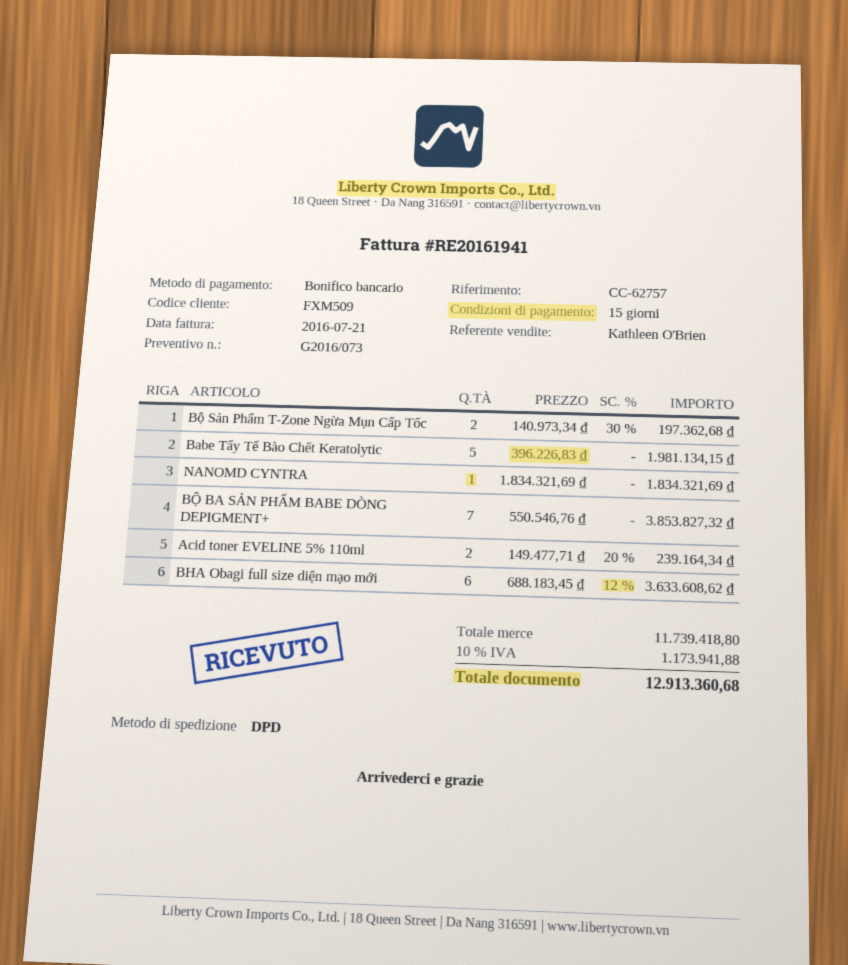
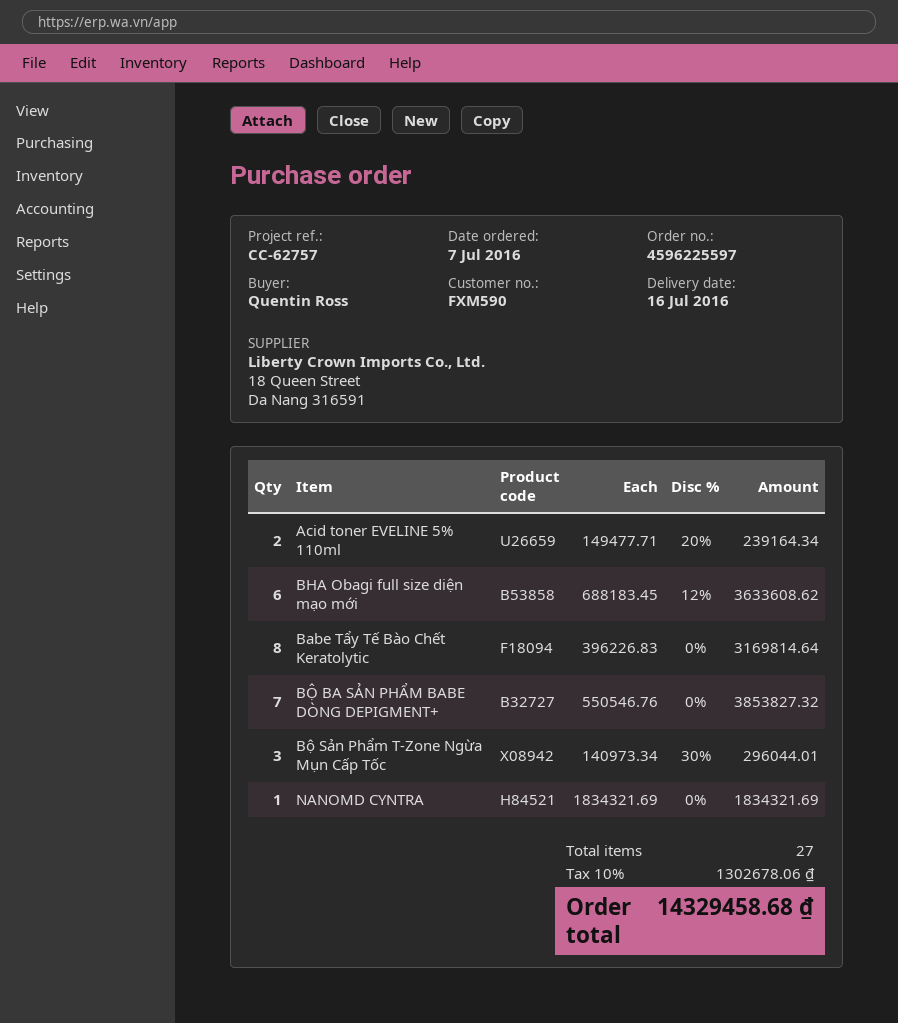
customer number: FXM509 -> FXM590
Bộ Sản Phẩm T-Zone Ngừa Mụn Cấp Tốc: 2 x 140973.34 - 30% = 197362.68 -> 3 x 140973.34 - 30% = 296044.01
Babe Tẩy Tế Bào Chết Keratolytic: 5 x 396226.83 = 1981134.15 -> 8 x 396226.83 = 3169814.64
tax: 10% = 1173941.88 -> 10% = 1302678.06
total: 12913360.68 -> 14329458.68

